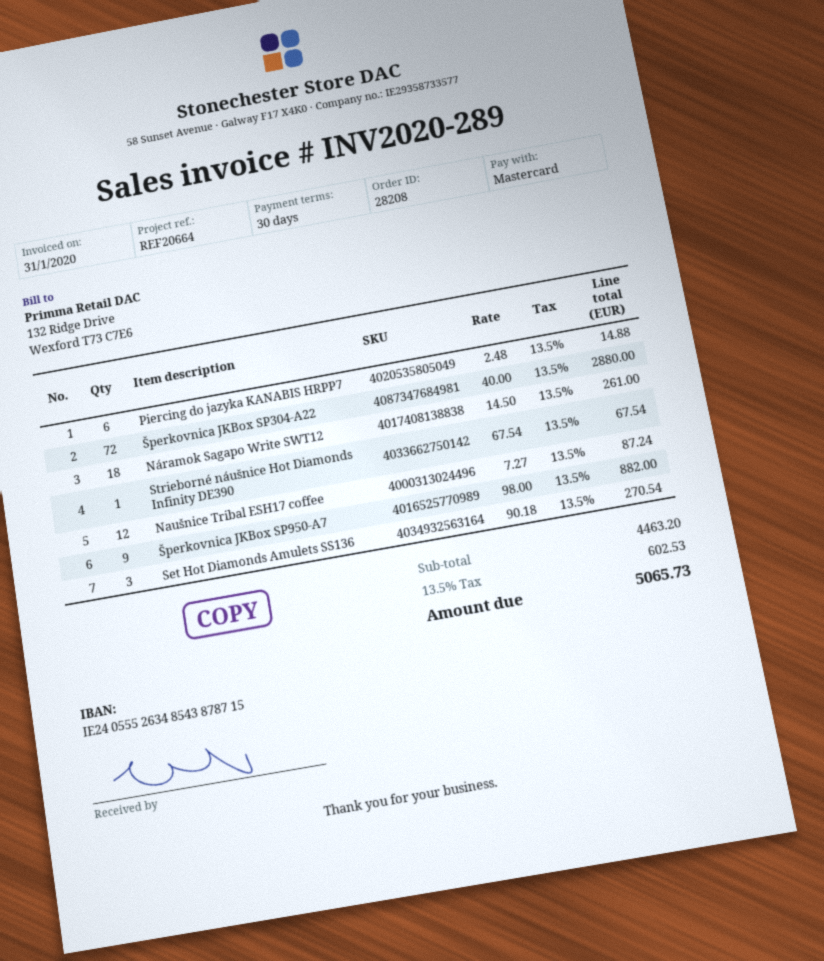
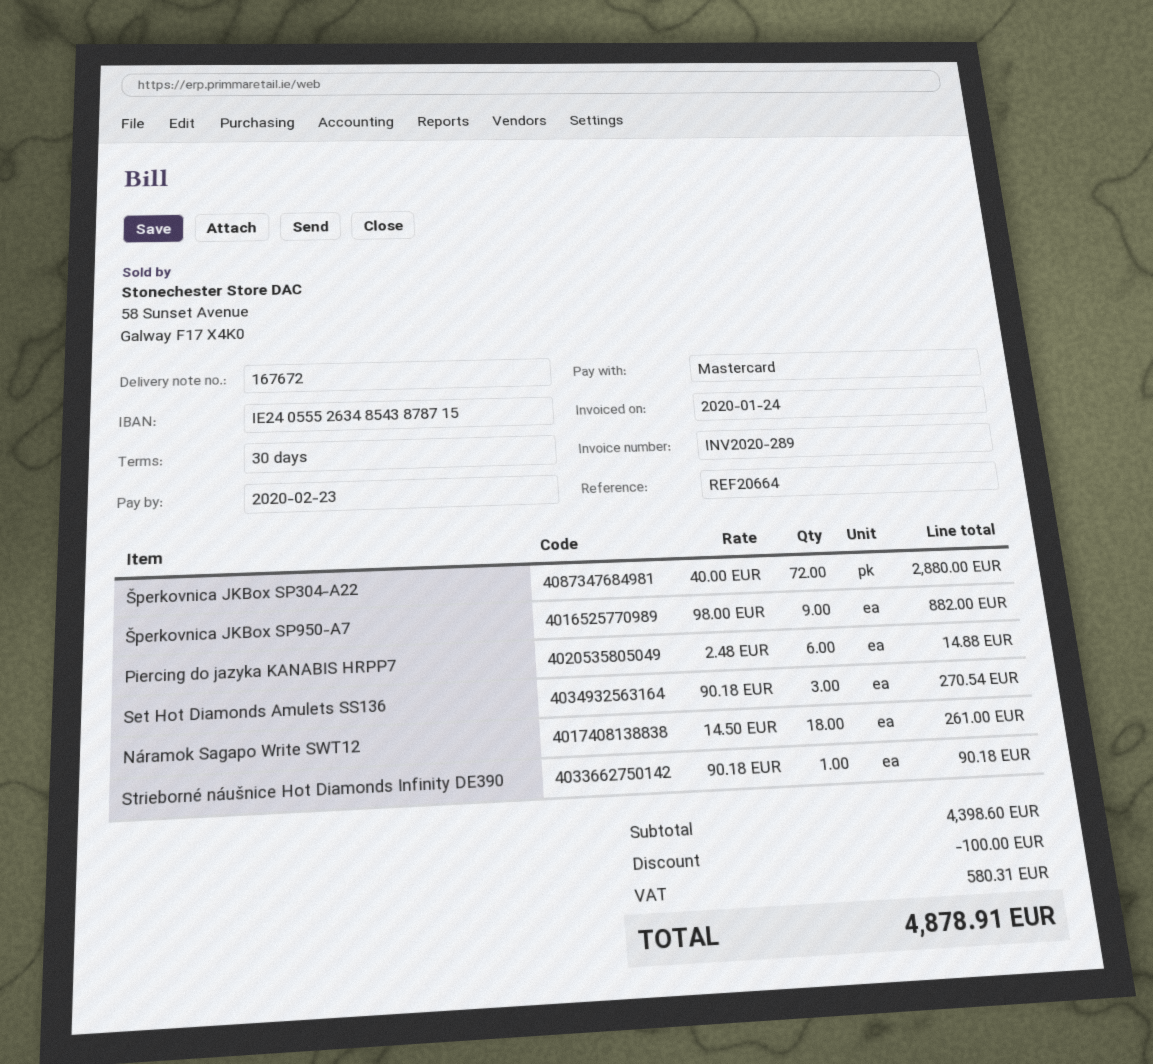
invoice date: 2020-01-31 -> 2020-01-24
Strieborné náušnice Hot Diamonds Infinity DE390: 1 x 67.54 = 67.54 -> 1 x 90.18 = 90.18
Naušnice Tribal ESH17 coffee: 12 x 7.27 = 87.24 -> none
subtotal: 4463.20 -> 4398.60
discount: none -> 100.00
tax: 602.53 -> 580.31
total: 5065.73 -> 4878.91

